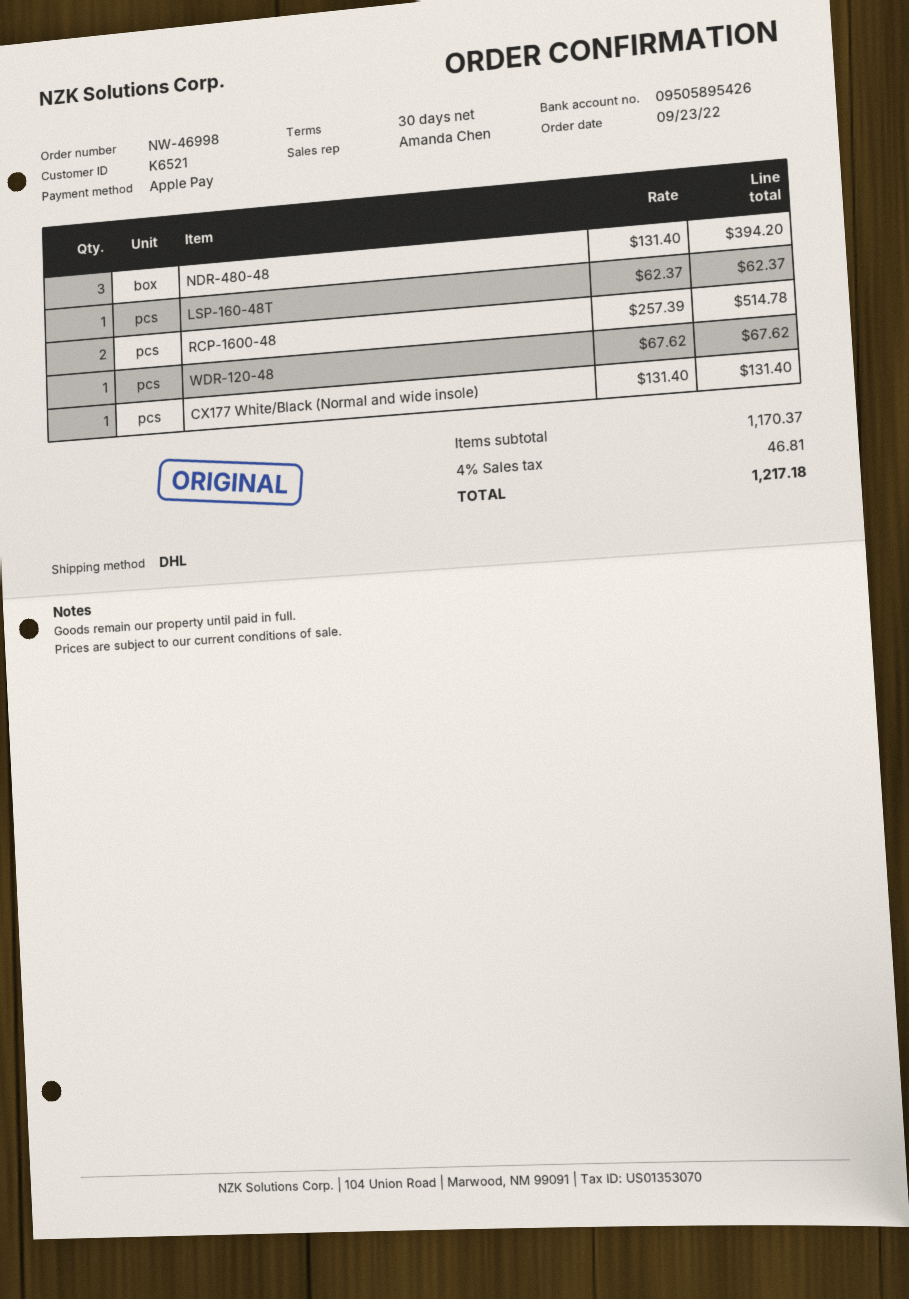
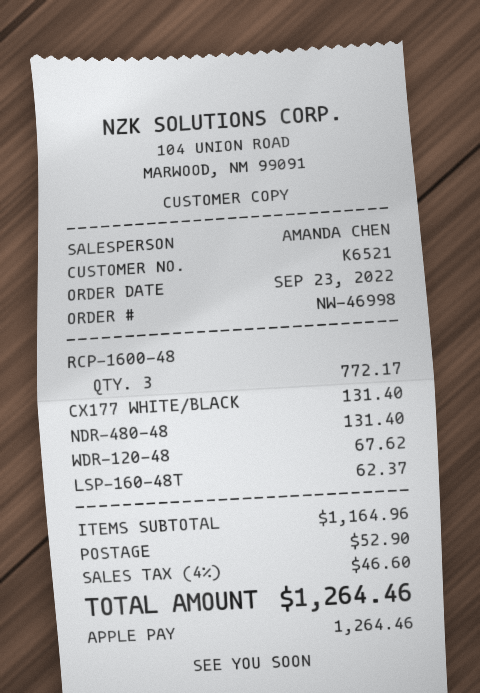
NDR-480-48: 3 for 394.20 -> 1 for 131.40
RCP-1600-48: 2 for 514.78 -> 3 for 772.17
subtotal: 1170.37 -> 1164.96
shipping: none -> 52.90
tax: 4% = 46.81 -> 4% = 46.60
total: 1217.18 -> 1264.46

